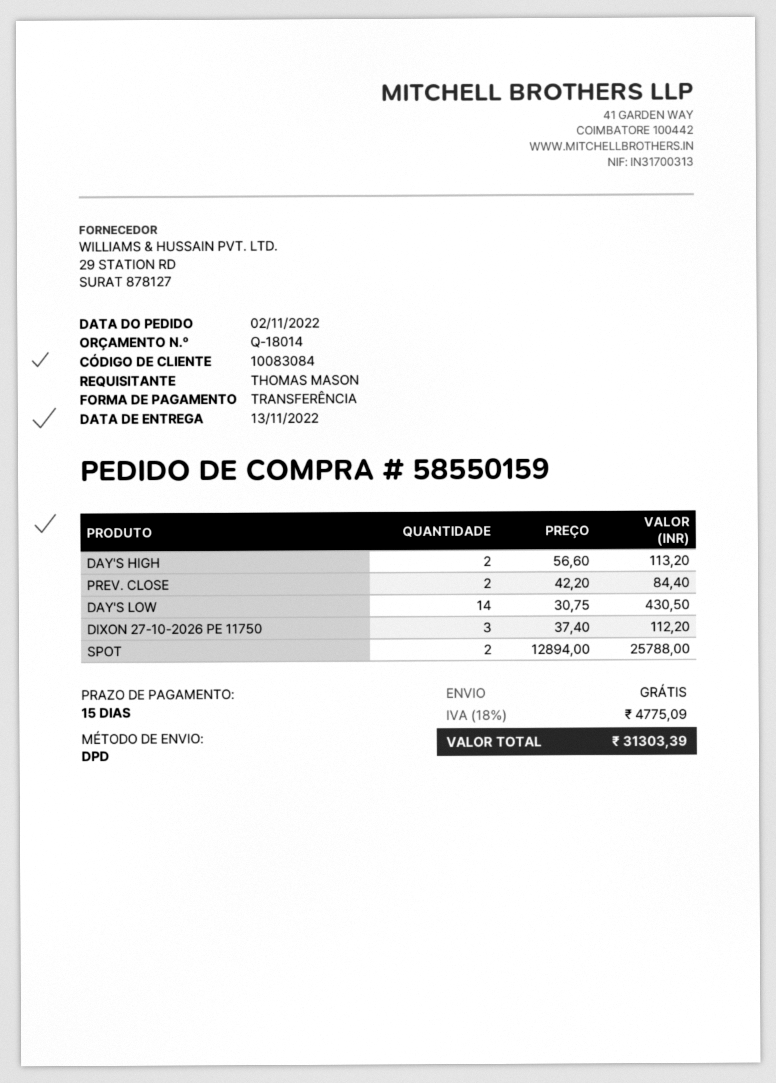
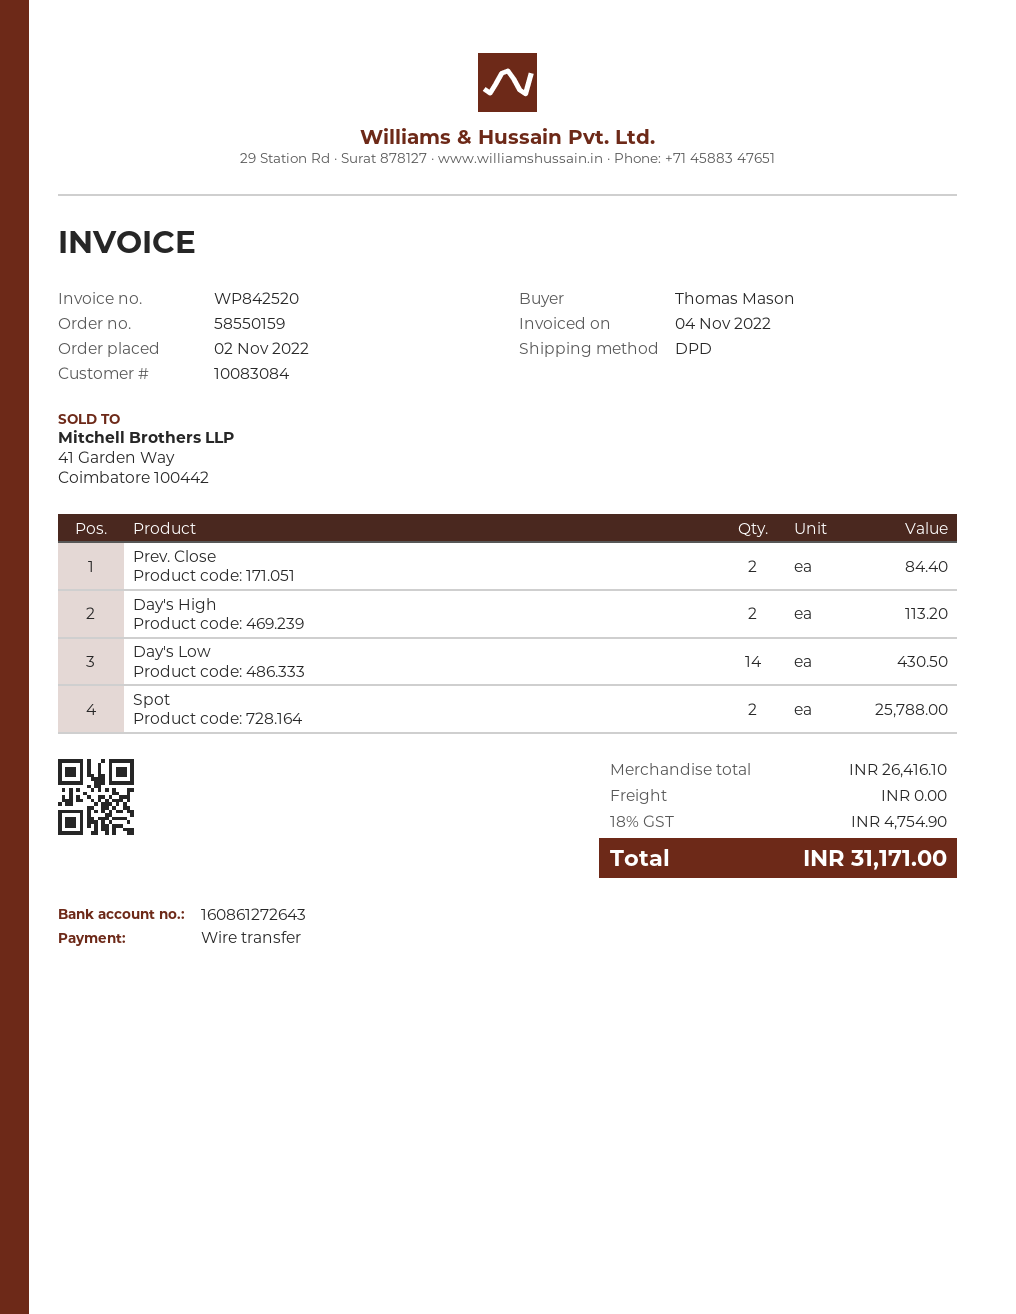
DIXON 27-10-2026 PE 11750: 3 for 112.20 -> none
tax: 18% = 4775.09 -> 18% = 4754.90
total: 31303.39 -> 31171.00

